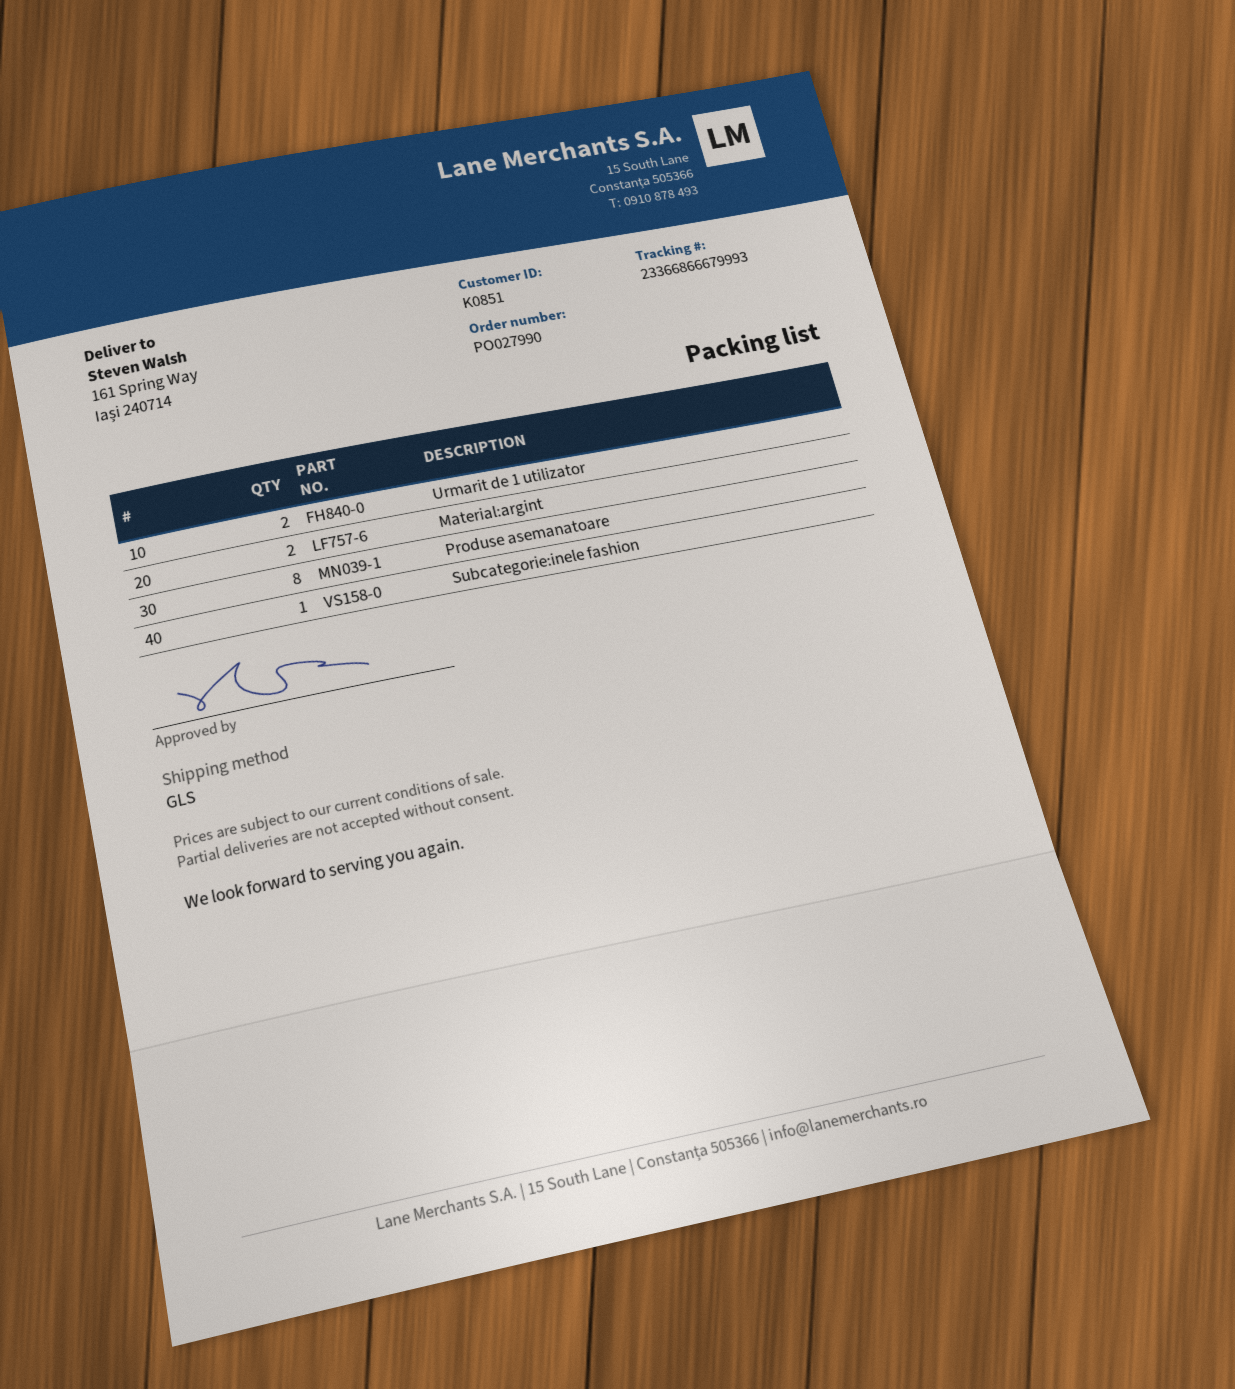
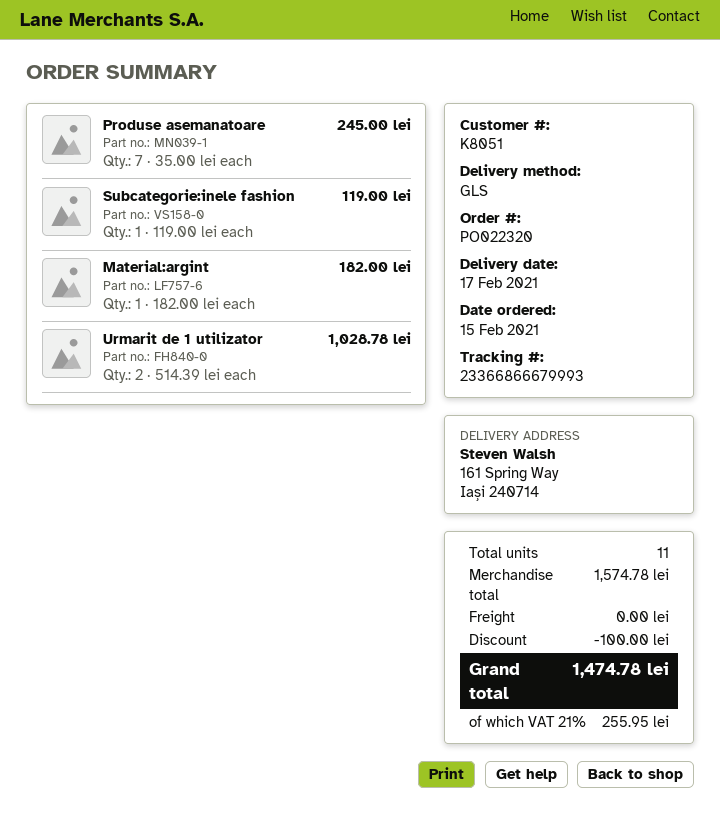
order number: PO027990 -> PO022320
customer number: K0851 -> K8051
Material:argint: 2 -> 1
Produse asemanatoare: 8 -> 7

